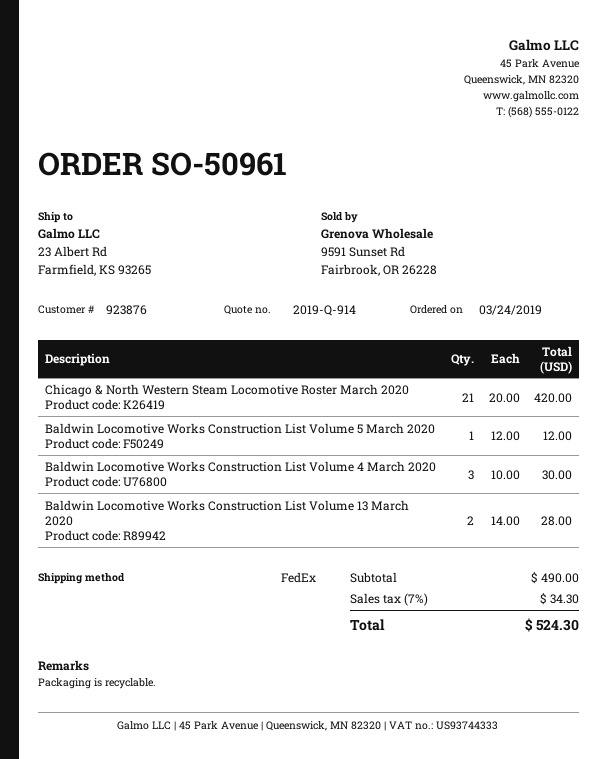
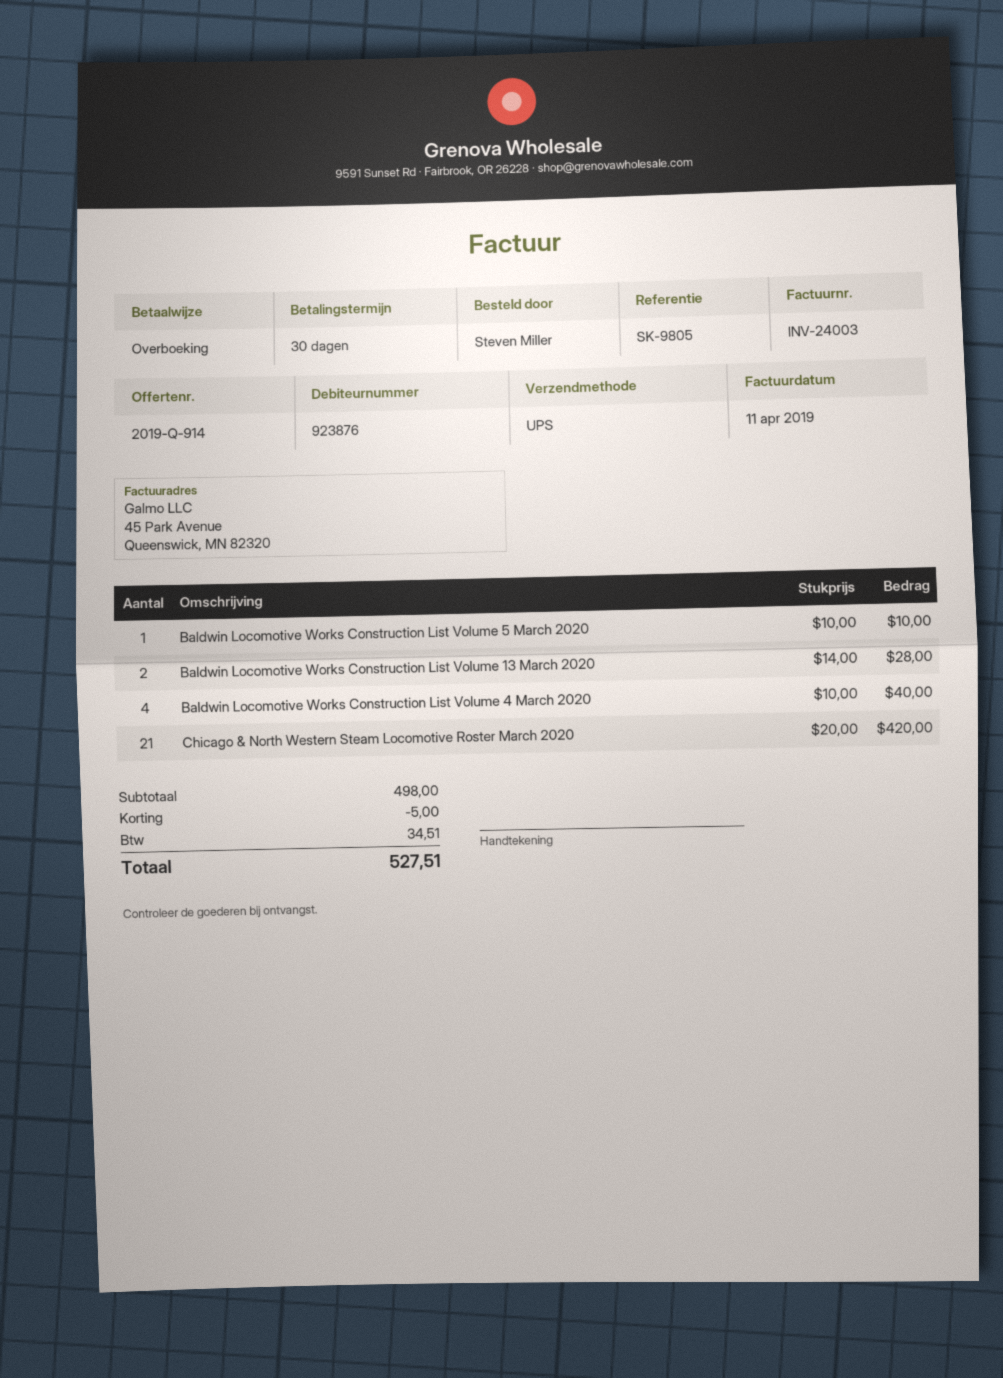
shipping method: FedEx -> UPS
Baldwin Locomotive Works Construction List Volume 5 March 2020: 1 x 12.00 = 12.00 -> 1 x 10.00 = 10.00
Baldwin Locomotive Works Construction List Volume 4 March 2020: 3 x 10.00 = 30.00 -> 4 x 10.00 = 40.00
subtotal: 490.00 -> 498.00
discount: none -> 5.00
tax: 34.30 -> 34.51
total: 524.30 -> 527.51

